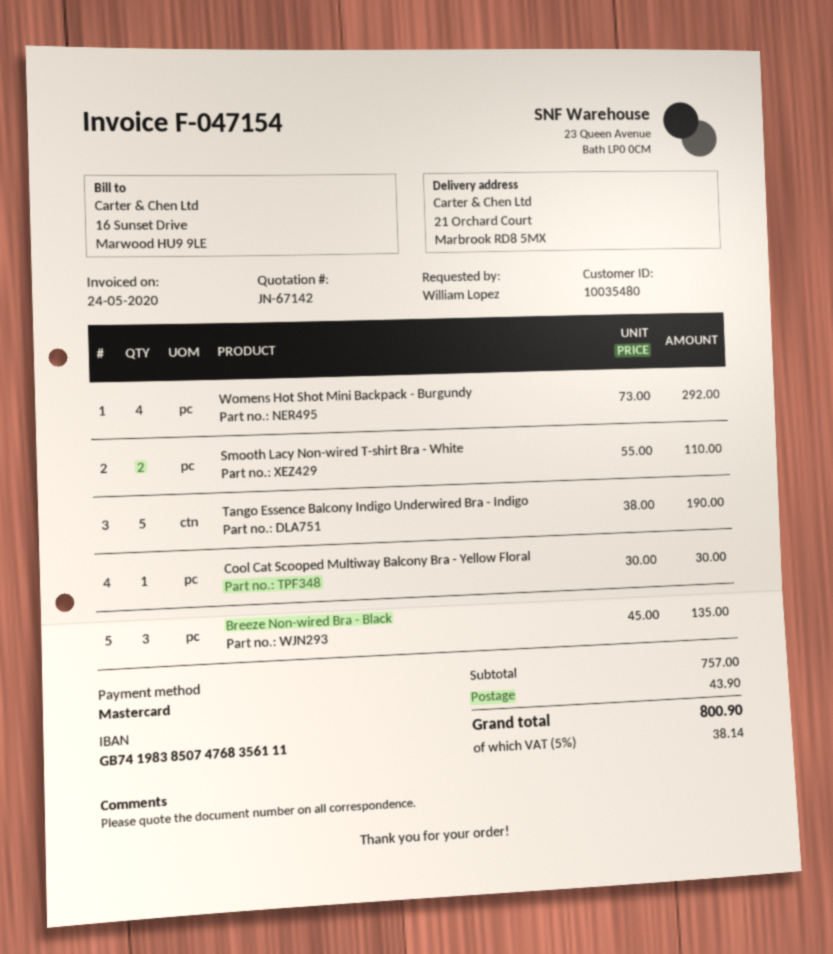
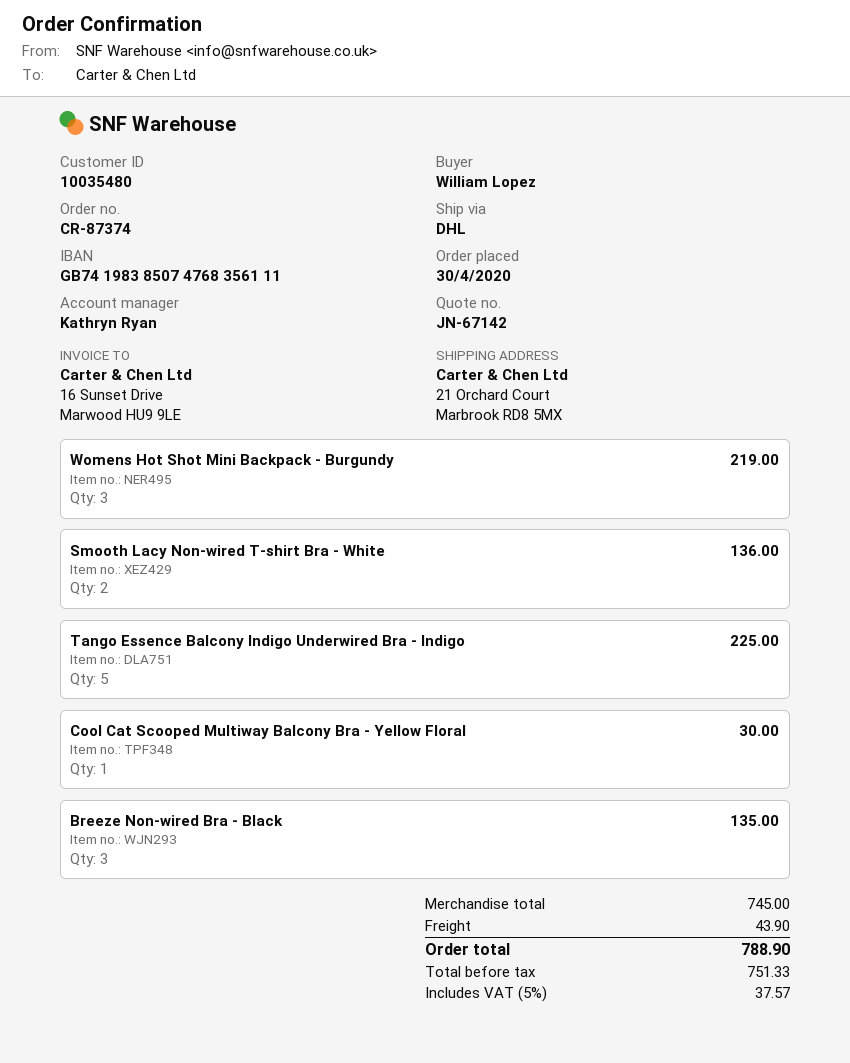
Womens Hot Shot Mini Backpack - Burgundy: 4 for 292.00 -> 3 for 219.00
Smooth Lacy Non-wired T-shirt Bra - White: 2 for 110.00 -> 2 for 136.00
Tango Essence Balcony Indigo Underwired Bra - Indigo: 5 for 190.00 -> 5 for 225.00
subtotal: 757.00 -> 745.00
tax: 5% = 38.14 -> 5% = 37.57
total: 800.90 -> 788.90

